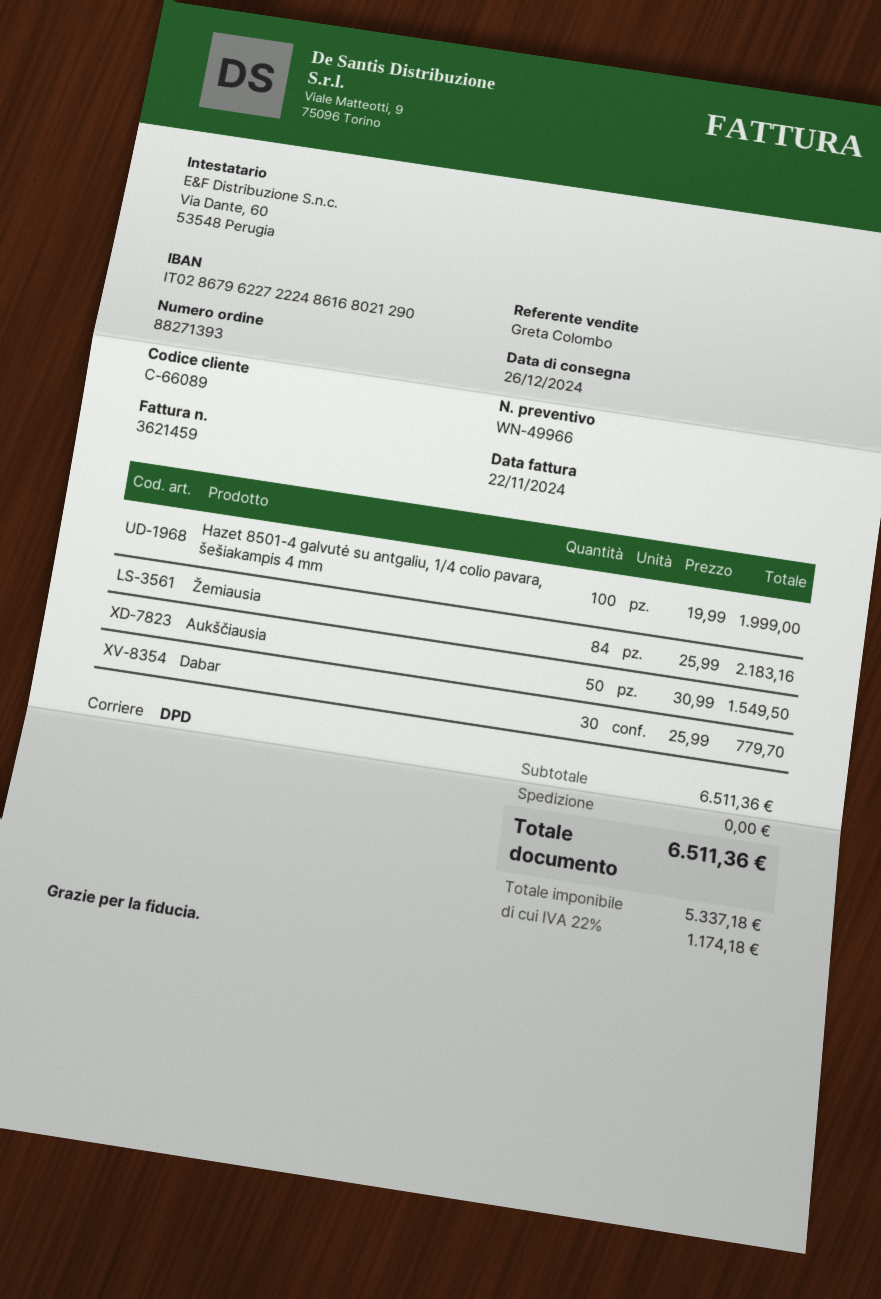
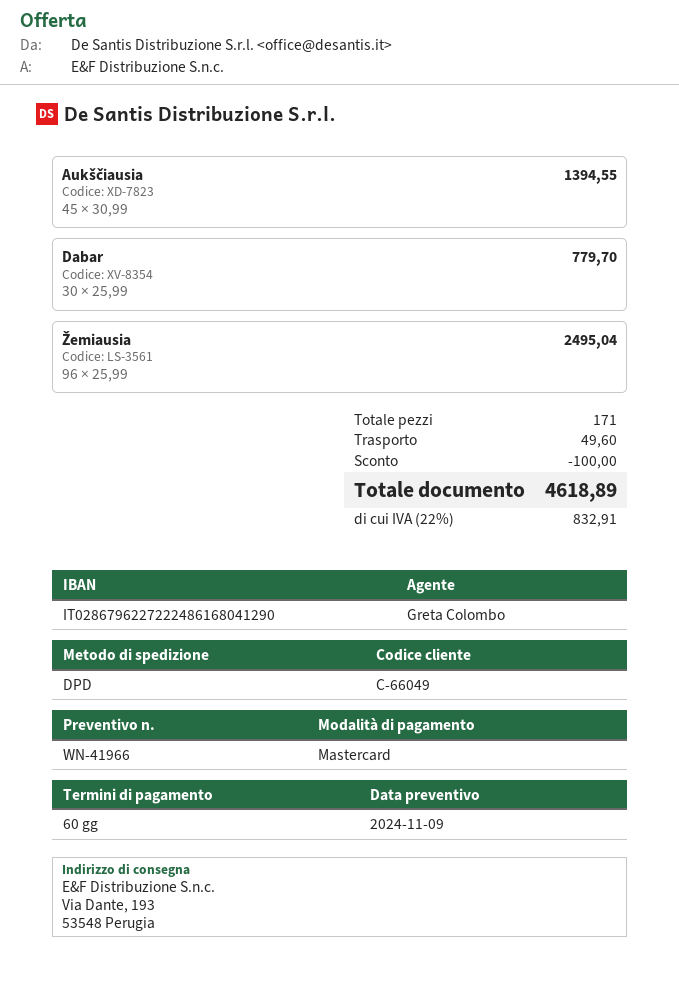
quote number: WN-49966 -> WN-41966
customer number: C-66089 -> C-66049
bank account: IT0286796227222486168021290 -> IT0286796227222486168041290
Hazet 8501-4 galvutė su antgaliu, 1/4 colio pavara, šešiakampis 4 mm: 100 x 19.99 = 1999.00 -> none
Žemiausia: 84 x 25.99 = 2183.16 -> 96 x 25.99 = 2495.04
Aukščiausia: 50 x 30.99 = 1549.50 -> 45 x 30.99 = 1394.55
discount: none -> 100.00
shipping: 0.00 -> 49.60
tax: 22% = 1174.18 -> 22% = 832.91
total: 6511.36 -> 4618.89

